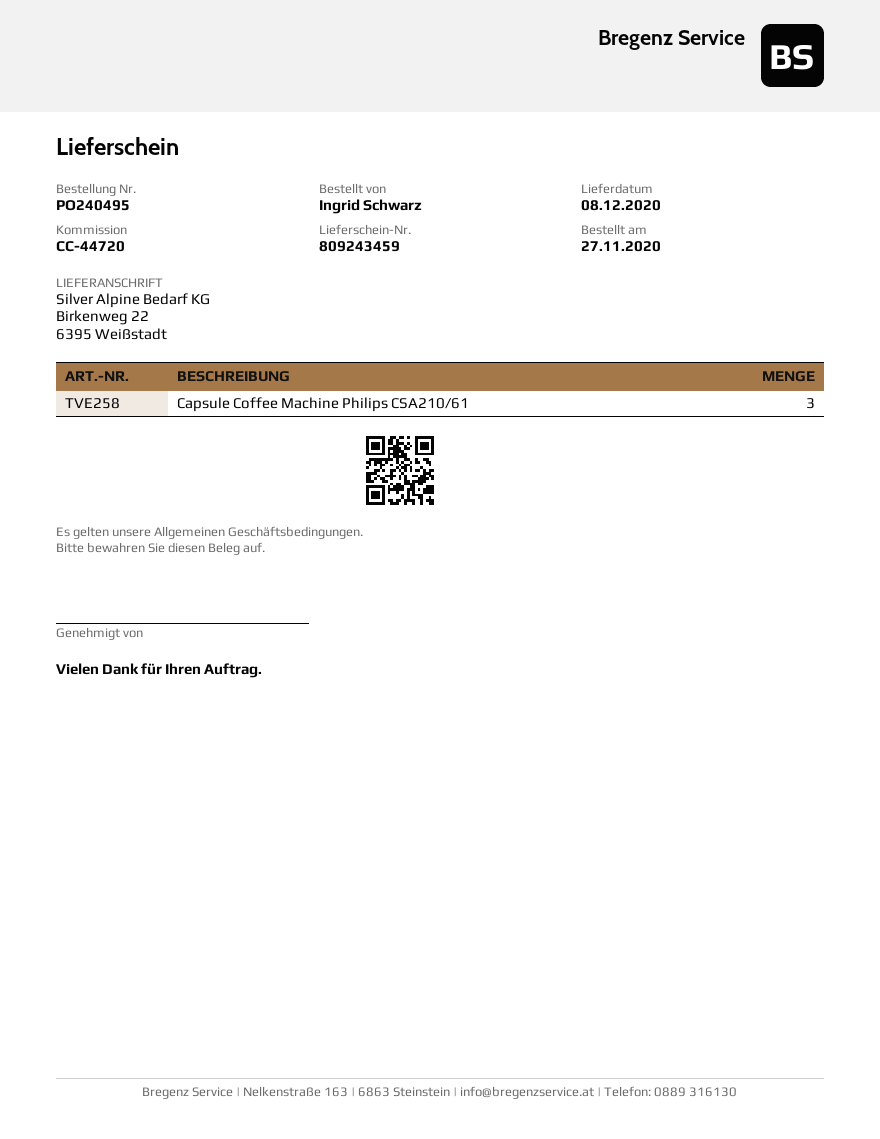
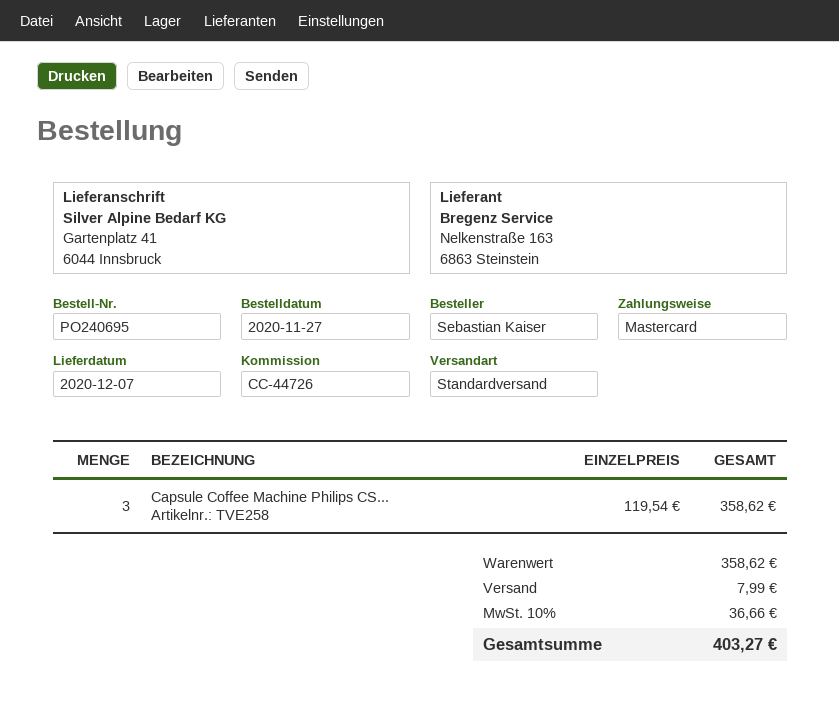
order number: PO240495 -> PO240695
delivery date: 2020-12-08 -> 2020-12-07
reference: CC-44720 -> CC-44726
ordered by: Ingrid Schwarz -> Sebastian Kaiser
ship to: Birkenweg 22, 6395 Weißstadt -> Gartenplatz 41, 6044 Innsbruck

